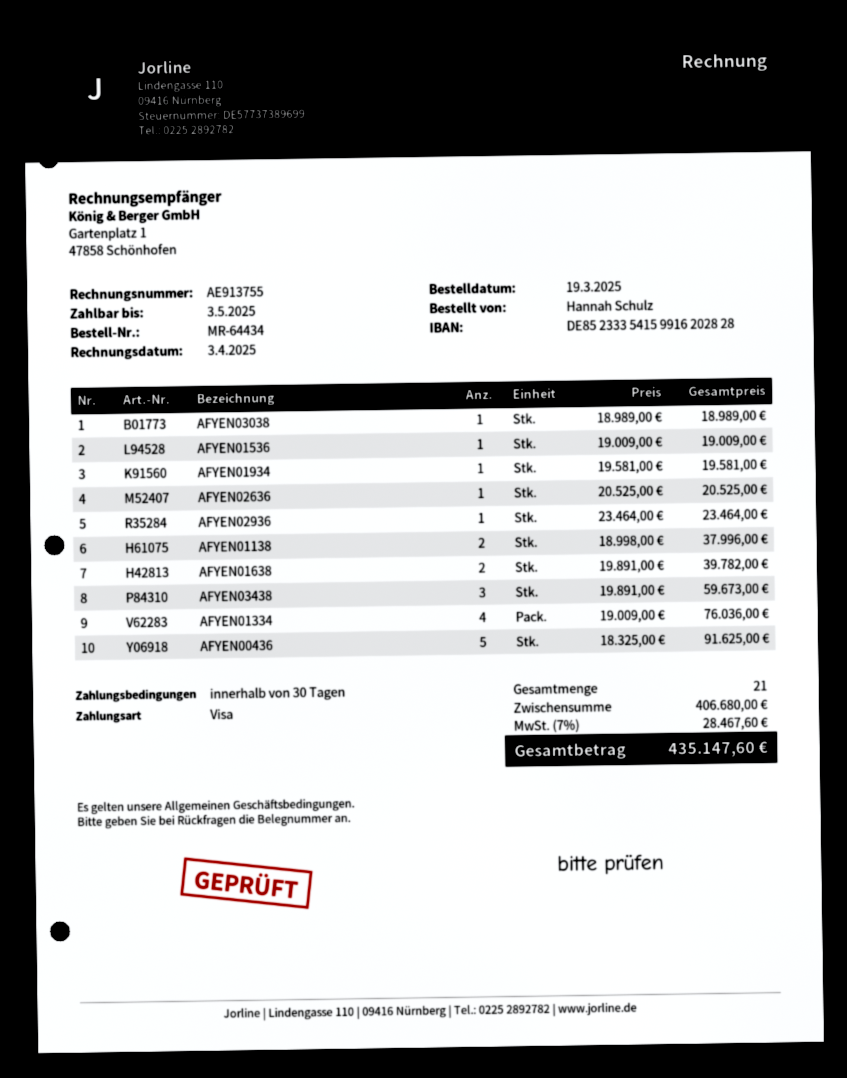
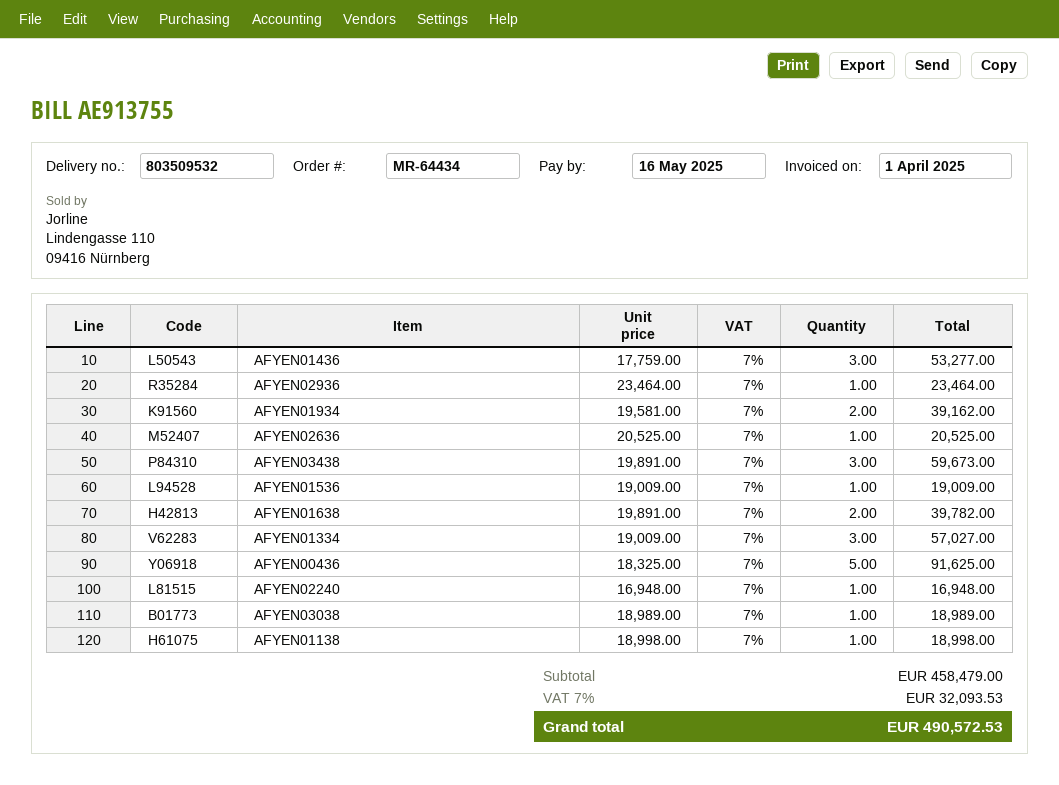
invoice date: 2025-04-03 -> 2025-04-01
due date: 2025-05-03 -> 2025-05-16
AFYEN01934: 1 x 19581.00 = 19581.00 -> 2 x 19581.00 = 39162.00
AFYEN01138: 2 x 18998.00 = 37996.00 -> 1 x 18998.00 = 18998.00
AFYEN01334: 4 x 19009.00 = 76036.00 -> 3 x 19009.00 = 57027.00
AFYEN01436: none -> 3 x 17759.00 = 53277.00
AFYEN02240: none -> 1 x 16948.00 = 16948.00
subtotal: 406680.00 -> 458479.00
tax: 7% = 28467.60 -> 7% = 32093.53
total: 435147.60 -> 490572.53

